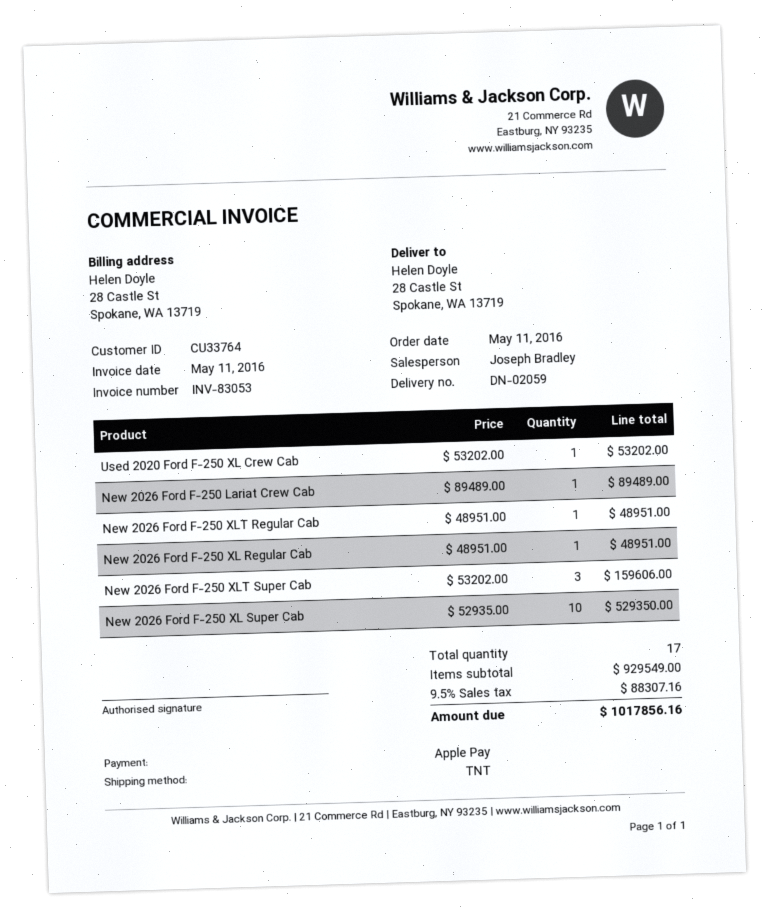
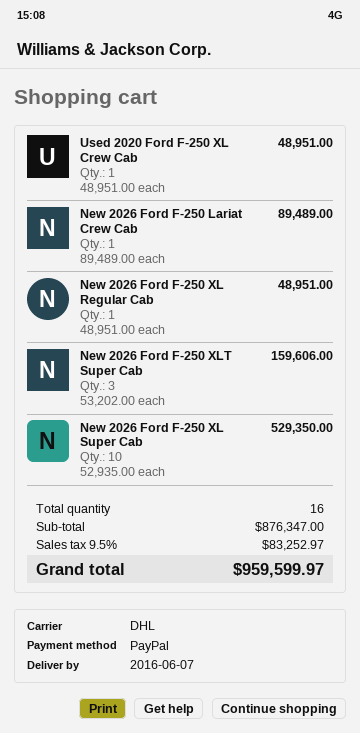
payment method: Apple Pay -> PayPal
shipping method: TNT -> DHL
Used 2020 Ford F-250 XL Crew Cab: 1 x 53202.00 = 53202.00 -> 1 x 48951.00 = 48951.00
New 2026 Ford F-250 XLT Regular Cab: 1 x 48951.00 = 48951.00 -> none
total quantity: 17 -> 16
subtotal: 929549.00 -> 876347.00
tax: 9.5% = 88307.16 -> 9.5% = 83252.97
total: 1017856.16 -> 959599.97

